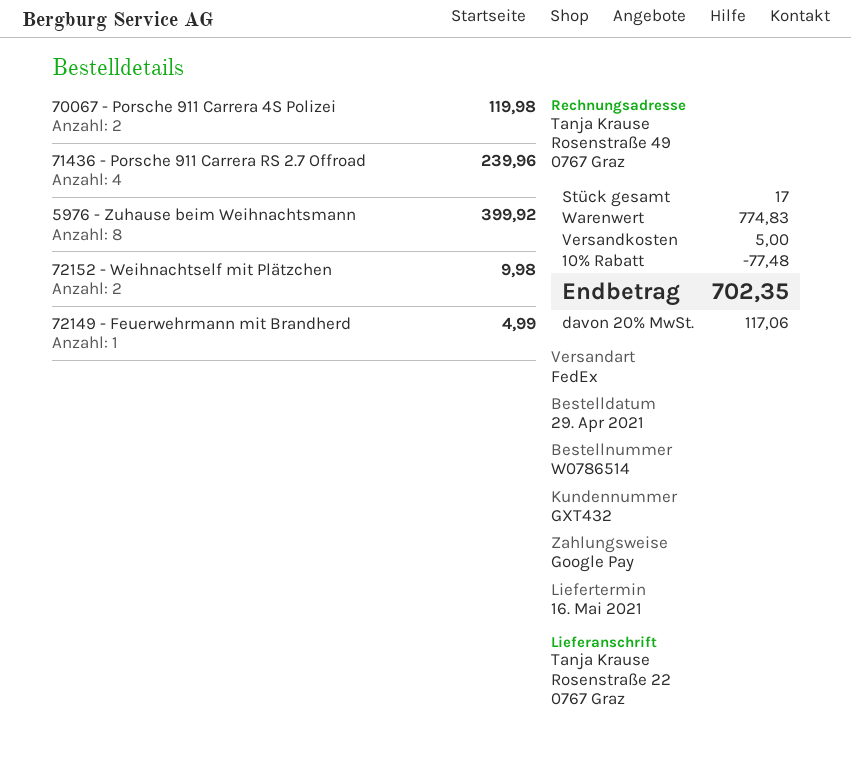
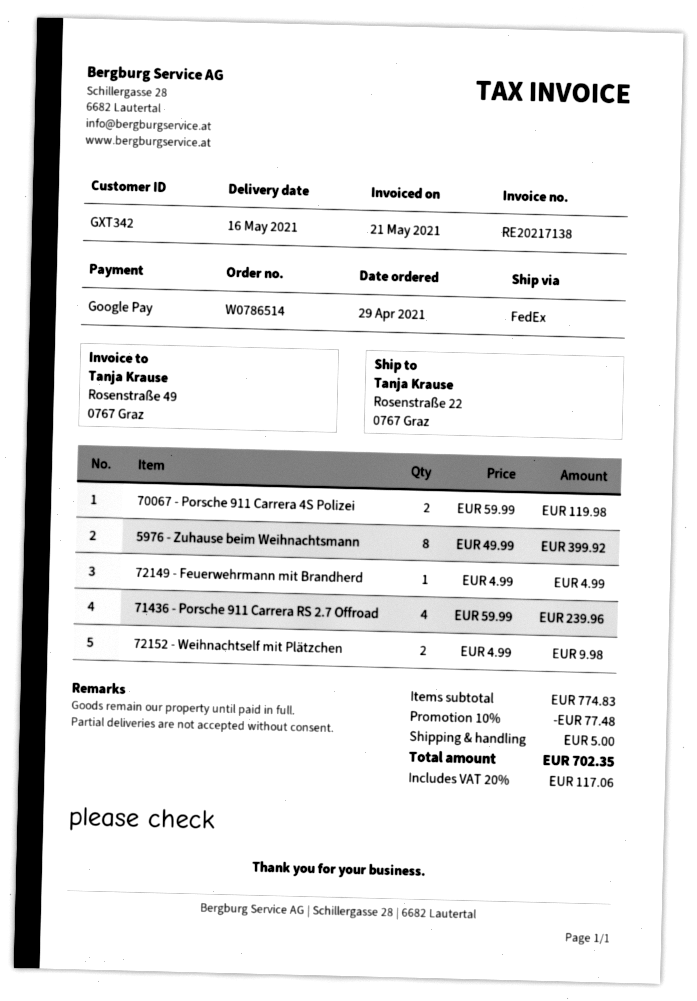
customer number: GXT432 -> GXT342

